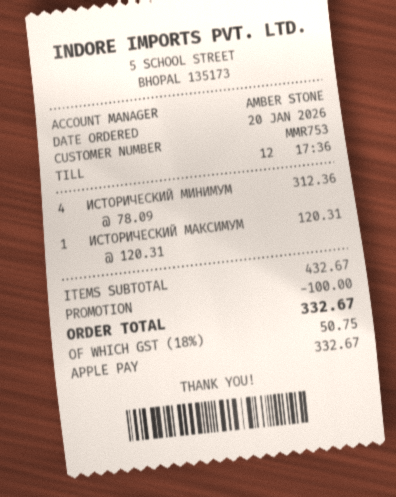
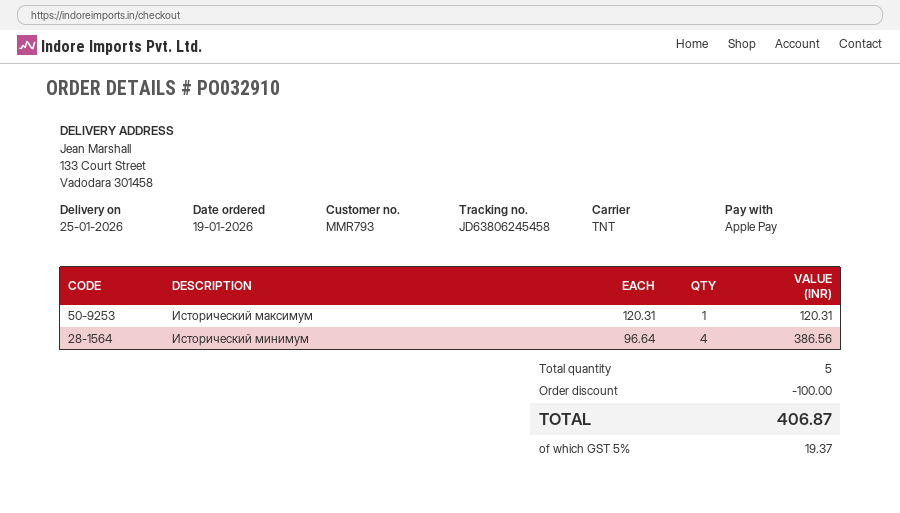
order date: 2026-01-20 -> 2026-01-19
customer number: MMR753 -> MMR793
ИСТОРИЧЕСКИЙ МИНИМУМ: 4 x 78.09 = 312.36 -> 4 x 96.64 = 386.56
tax: 18% = 50.75 -> 5% = 19.37
total: 332.67 -> 406.87

